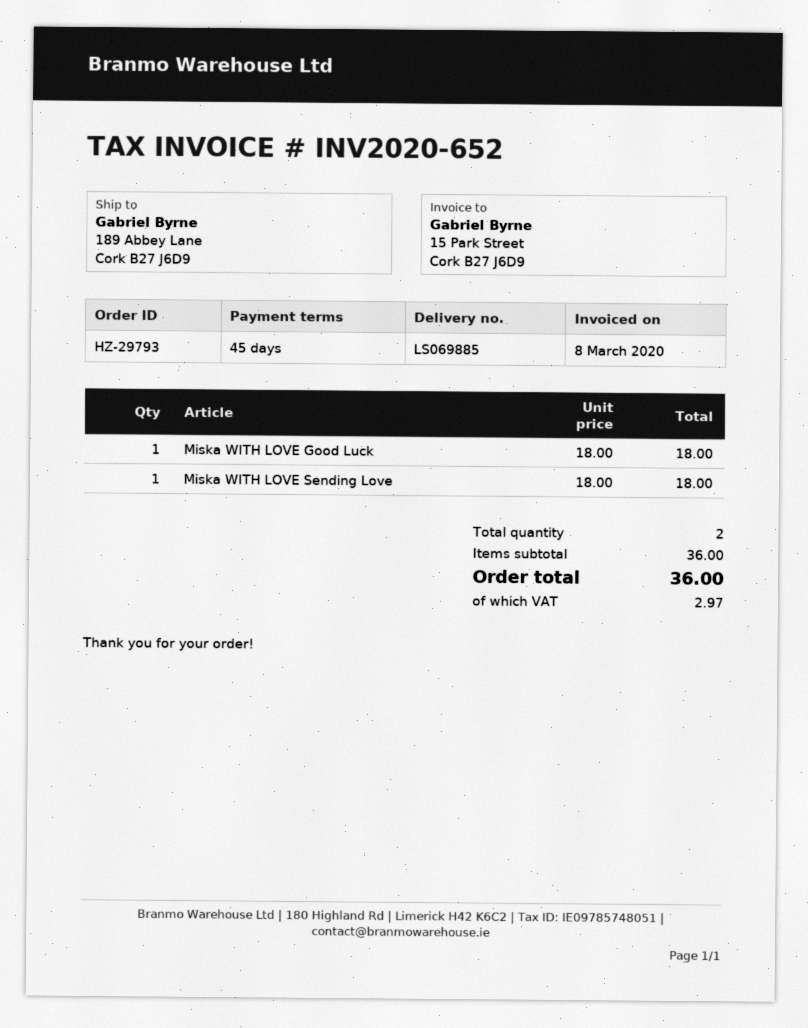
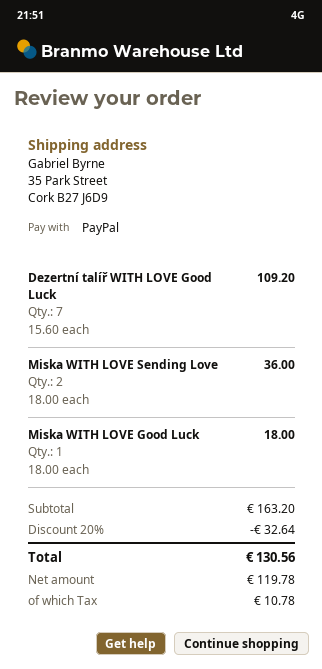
ship to: 189 Abbey Lane, Cork B27 J6D9 -> 35 Park Street, Cork B27 J6D9
Miska WITH LOVE Sending Love: 1 x 18.00 = 18.00 -> 2 x 18.00 = 36.00
Dezertní talíř WITH LOVE Good Luck: none -> 7 x 15.60 = 109.20
subtotal: 36.00 -> 163.20
discount: none -> 20% = 32.64
tax: 2.97 -> 10.78
total: 36.00 -> 130.56

